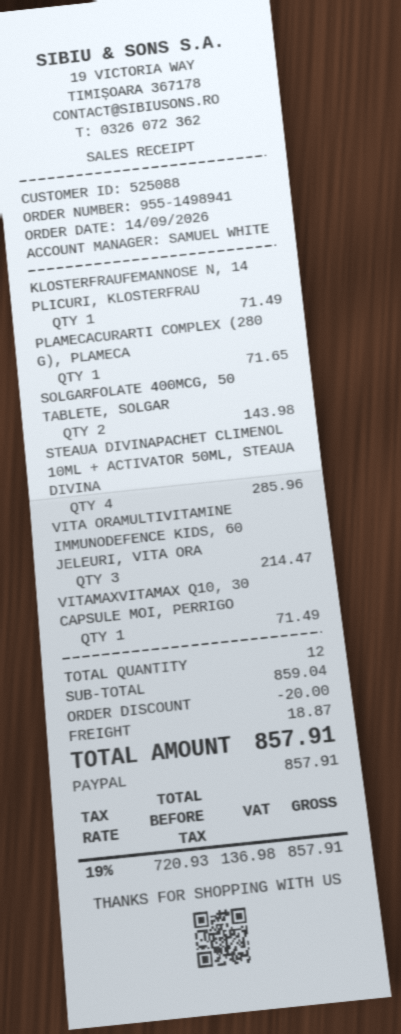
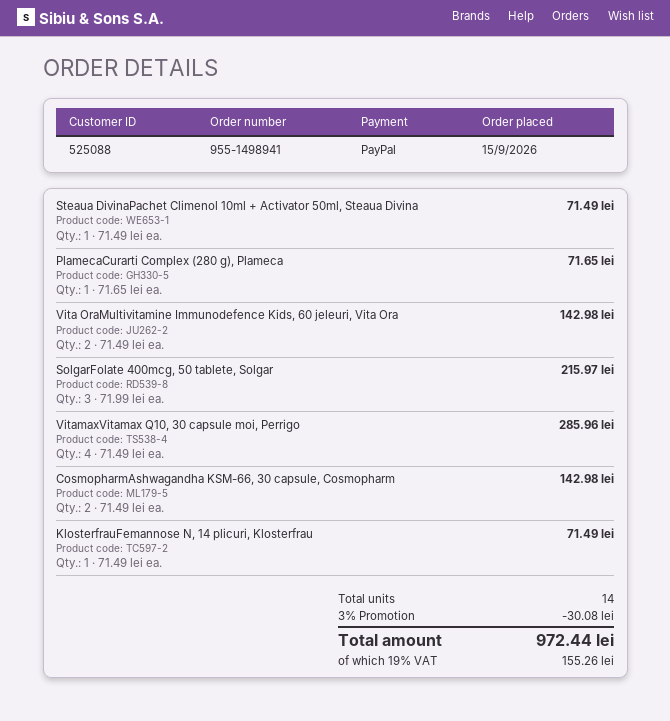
order date: 2026-09-14 -> 2026-09-15
SOLGARFOLATE 400MCG, 50 TABLETE, SOLGAR: 2 for 143.98 -> 3 for 215.97
STEAUA DIVINAPACHET CLIMENOL 10ML + ACTIVATOR 50ML, STEAUA DIVINA: 4 for 285.96 -> 1 for 71.49
VITA ORAMULTIVITAMINE IMMUNODEFENCE KIDS, 60 JELEURI, VITA ORA: 3 for 214.47 -> 2 for 142.98
VITAMAXVITAMAX Q10, 30 CAPSULE MOI, PERRIGO: 1 for 71.49 -> 4 for 285.96
CosmopharmAshwagandha KSM-66, 30 capsule, Cosmopharm: none -> 2 for 142.98
total quantity: 12 -> 14
discount: 20.00 -> 30.08
shipping: 18.87 -> none
tax: 19% = 136.98 -> 19% = 155.26
total: 857.91 -> 972.44

